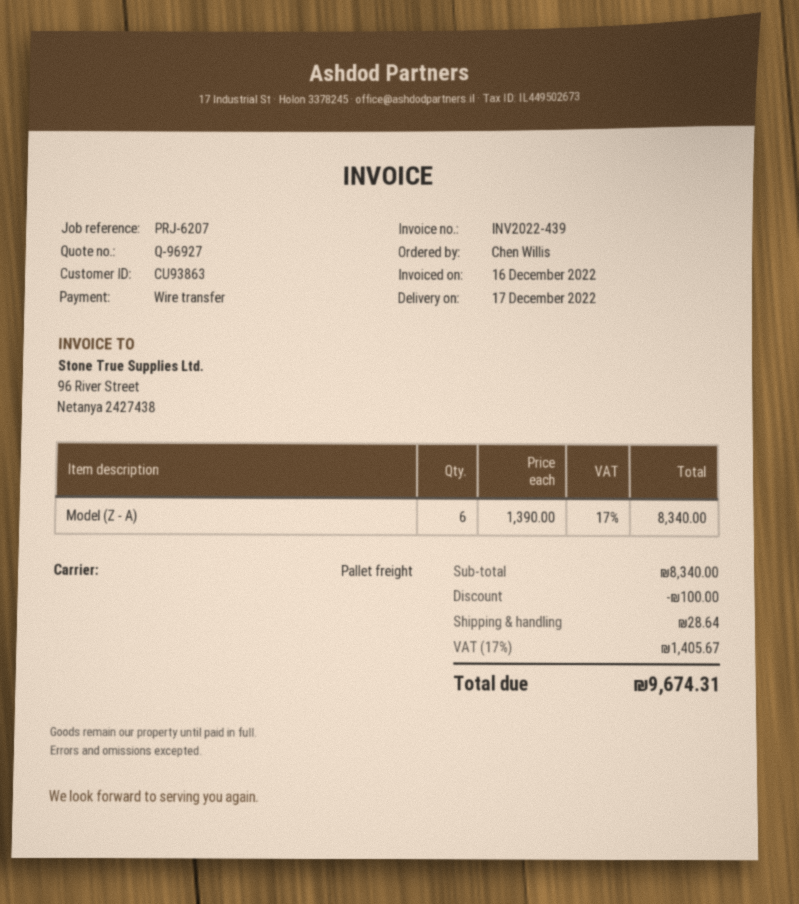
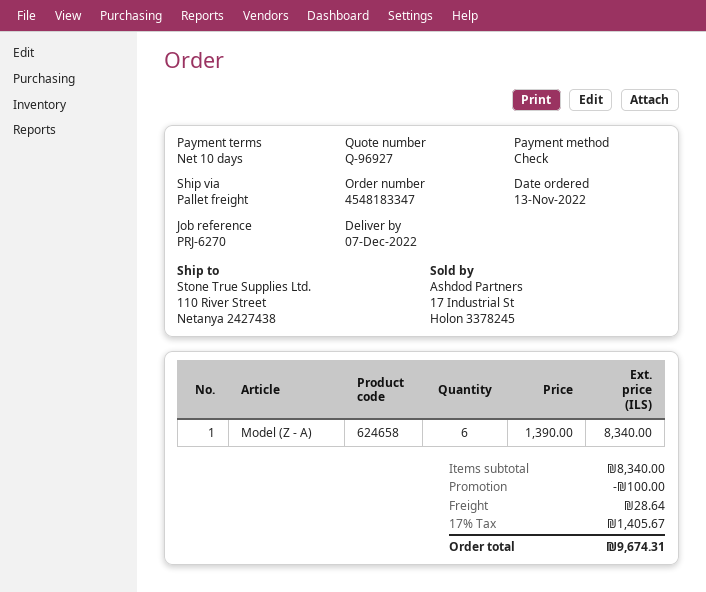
delivery date: 2022-12-17 -> 2022-12-07
reference: PRJ-6207 -> PRJ-6270
payment method: bank transfer -> cheque

